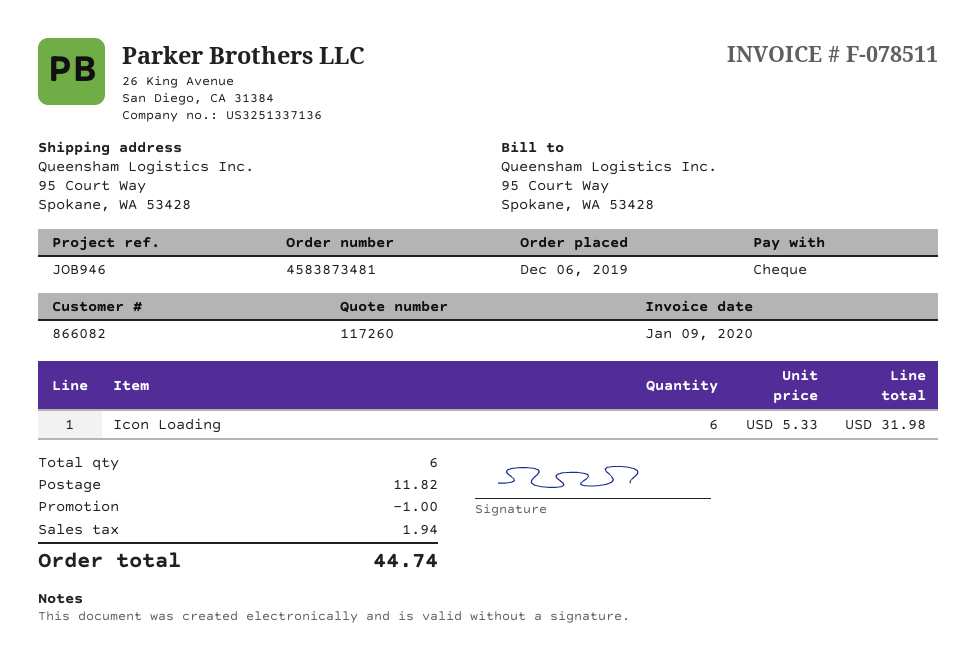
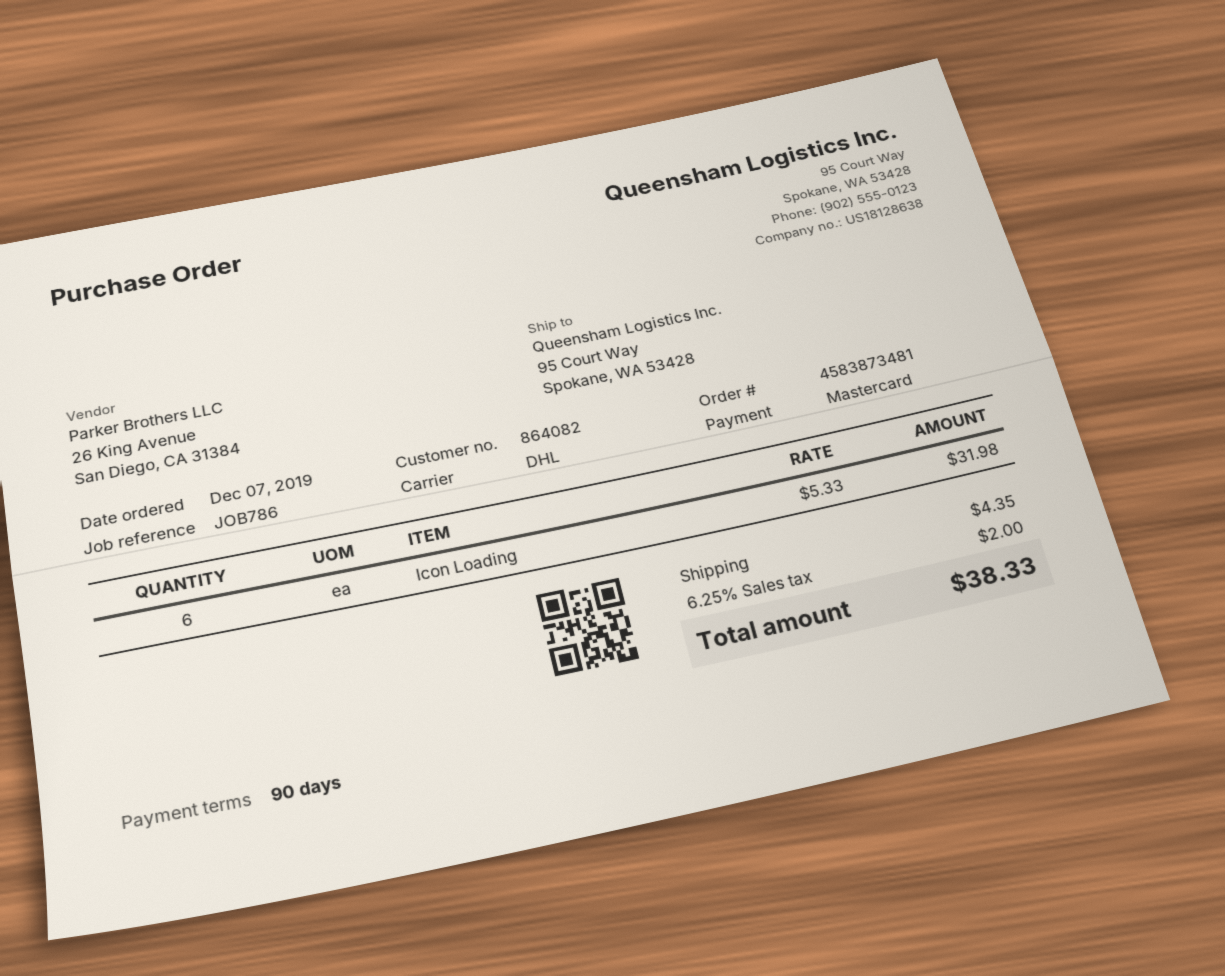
order date: 2019-12-06 -> 2019-12-07
customer number: 866082 -> 864082
reference: JOB946 -> JOB786
payment method: cheque -> Mastercard
discount: 1.00 -> none
shipping: 11.82 -> 4.35
tax: 1.94 -> 2.00
total: 44.74 -> 38.33

